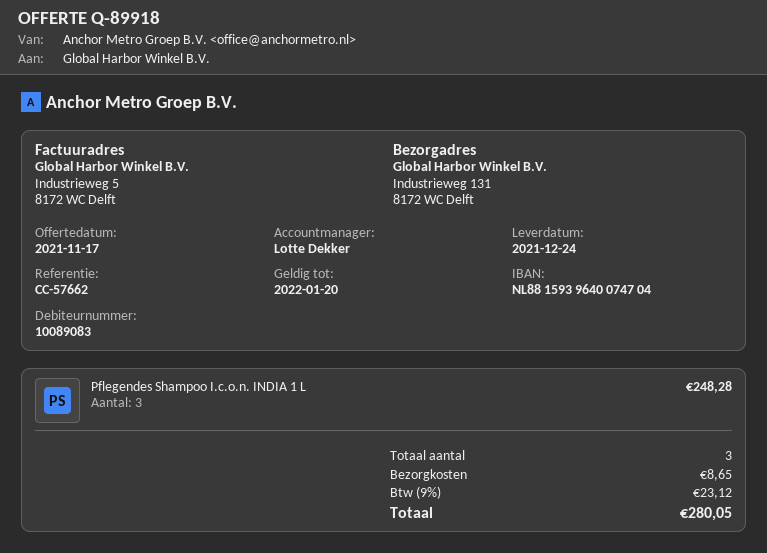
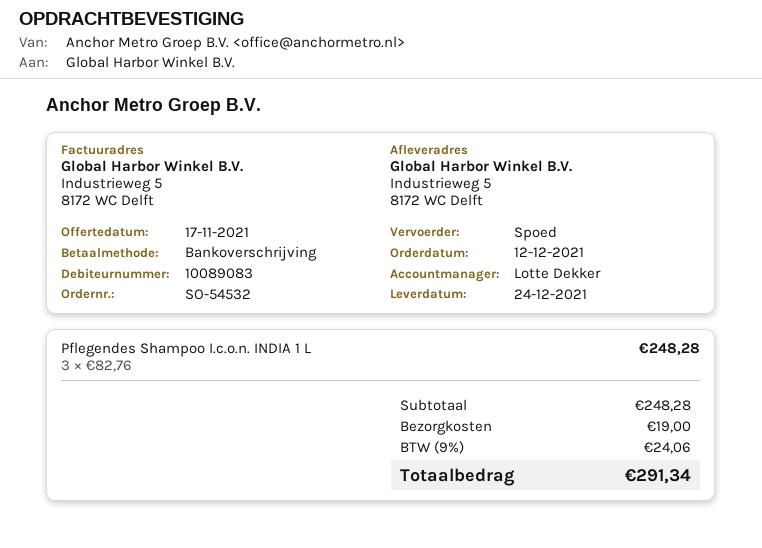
ship to: Industrieweg 131, 8172 WC Delft -> Industrieweg 5, 8172 WC Delft
shipping: 8.65 -> 19.00
tax: 9% = 23.12 -> 9% = 24.06
total: 280.05 -> 291.34

